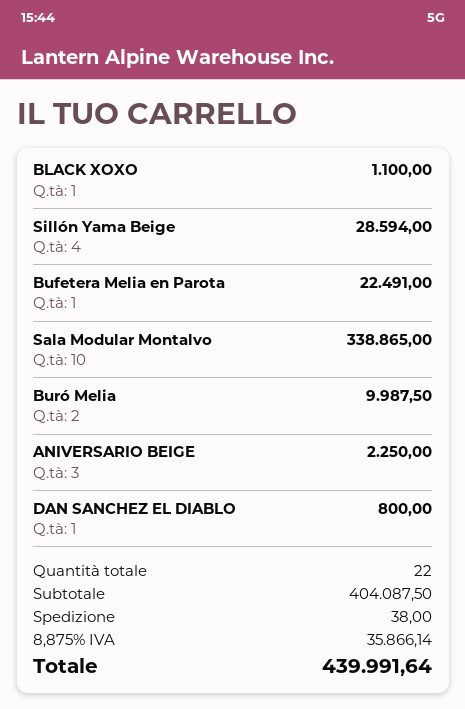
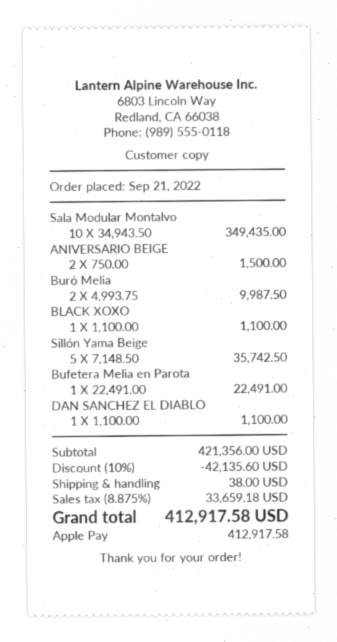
Sillón Yama Beige: 4 for 28594.00 -> 5 for 35742.50
Sala Modular Montalvo: 10 for 338865.00 -> 10 for 349435.00
ANIVERSARIO BEIGE: 3 for 2250.00 -> 2 for 1500.00
DAN SANCHEZ EL DIABLO: 1 for 800.00 -> 1 for 1100.00
subtotal: 404087.50 -> 421356.00
discount: none -> 10% = 42135.60
tax: 8.875% = 35866.14 -> 8.875% = 33659.18
total: 439991.64 -> 412917.58

